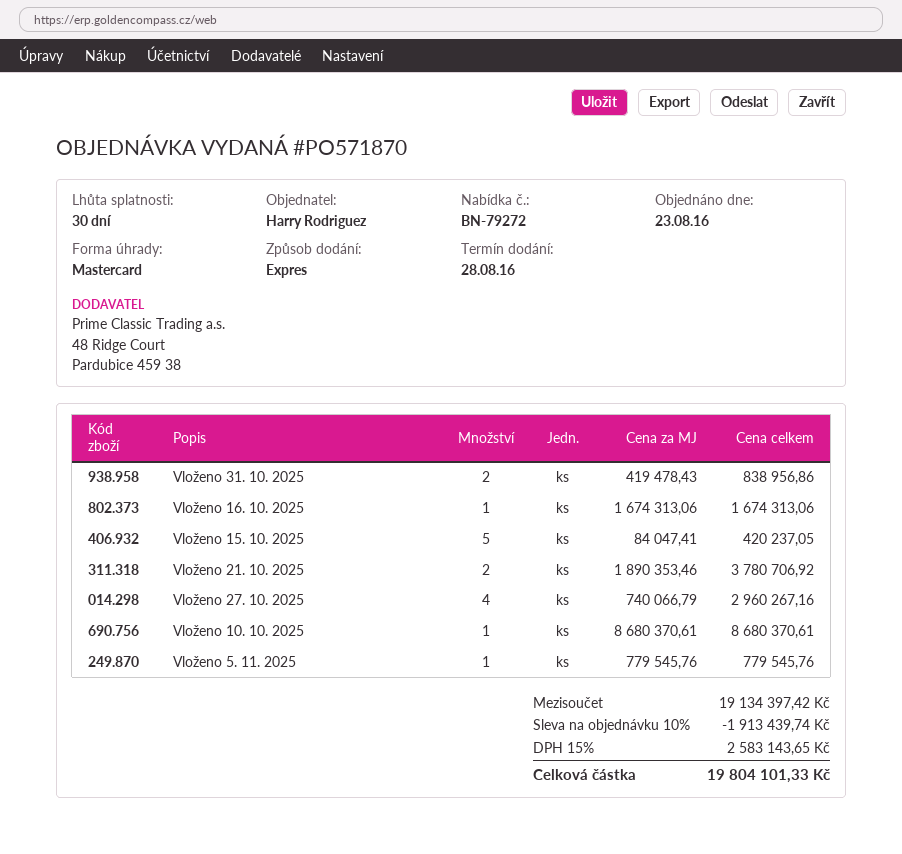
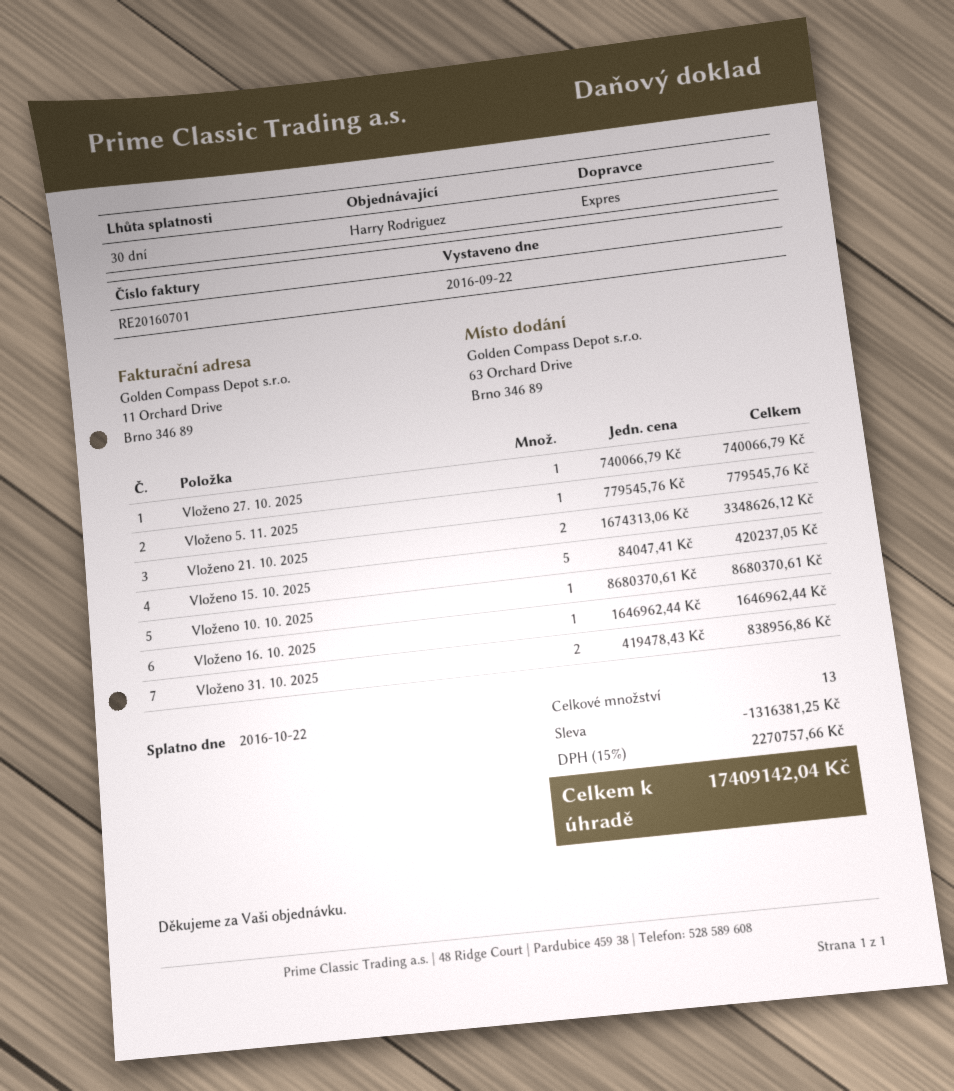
Vloženo 16. 10. 2025: 1 x 1674313.06 = 1674313.06 -> 1 x 1646962.44 = 1646962.44
Vloženo 21. 10. 2025: 2 x 1890353.46 = 3780706.92 -> 2 x 1674313.06 = 3348626.12
Vloženo 27. 10. 2025: 4 x 740066.79 = 2960267.16 -> 1 x 740066.79 = 740066.79
discount: 1913439.74 -> 1316381.25
tax: 15% = 2583143.65 -> 15% = 2270757.66
total: 19804101.33 -> 17409142.04

